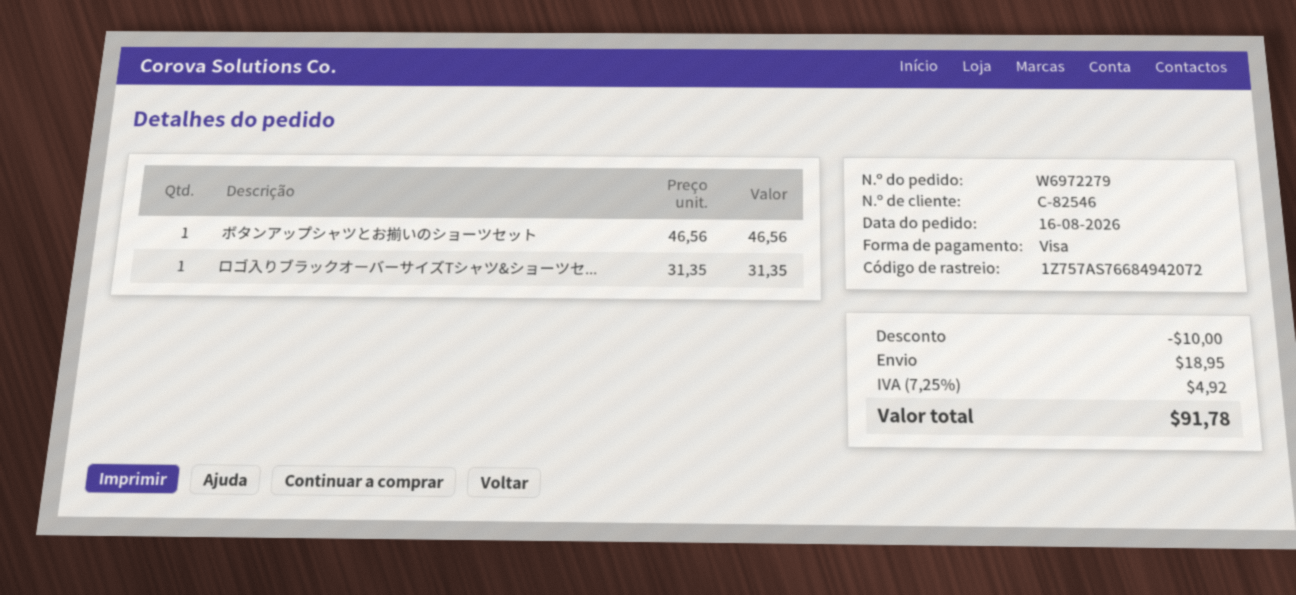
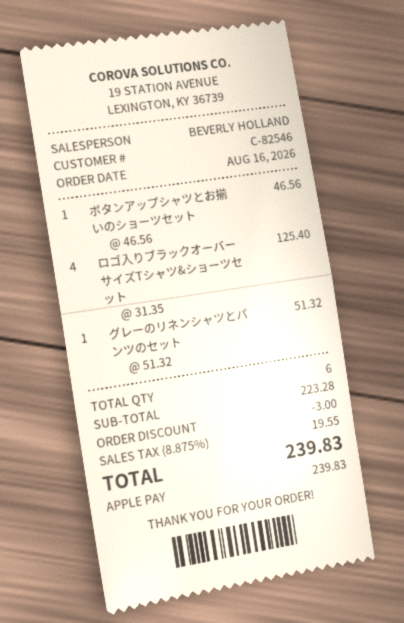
payment method: Visa -> Apple Pay
ロゴ入りブラックオーバーサイズTシャツ&ショーツセ...: 1 x 31.35 = 31.35 -> 4 x 31.35 = 125.40
グレーのリネンシャツとパンツのセット: none -> 1 x 51.32 = 51.32
discount: 10.00 -> 3.00
shipping: 18.95 -> none
tax: 7.25% = 4.92 -> 8.875% = 19.55
total: 91.78 -> 239.83

